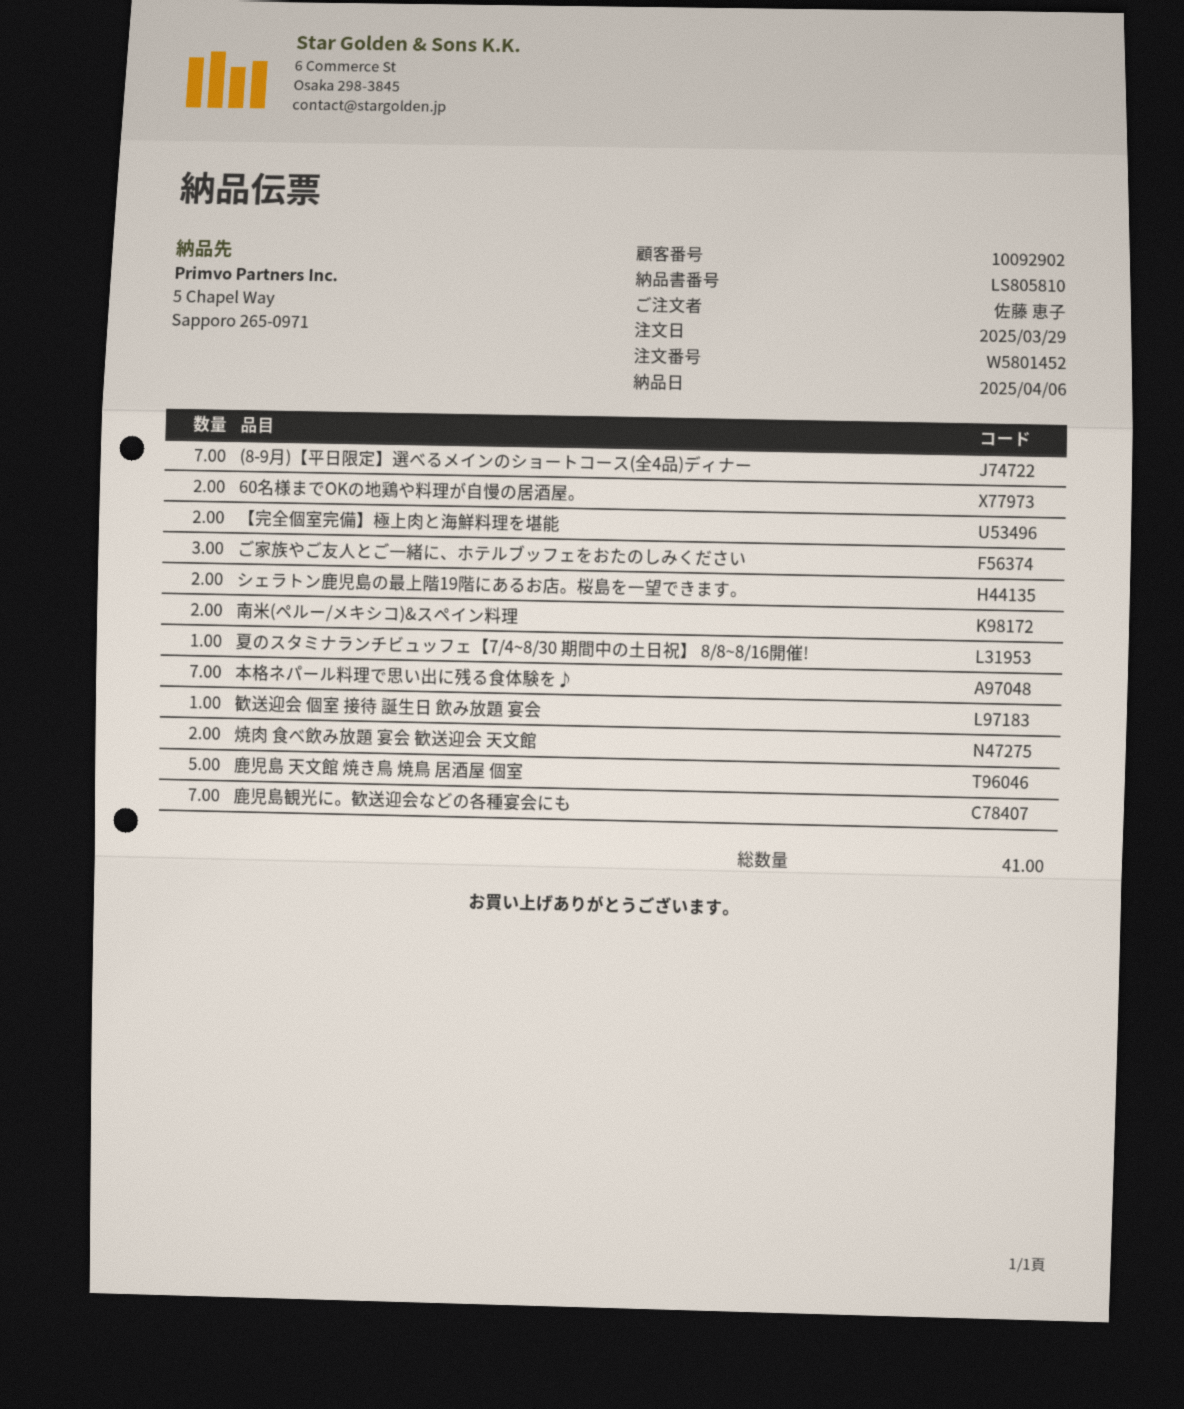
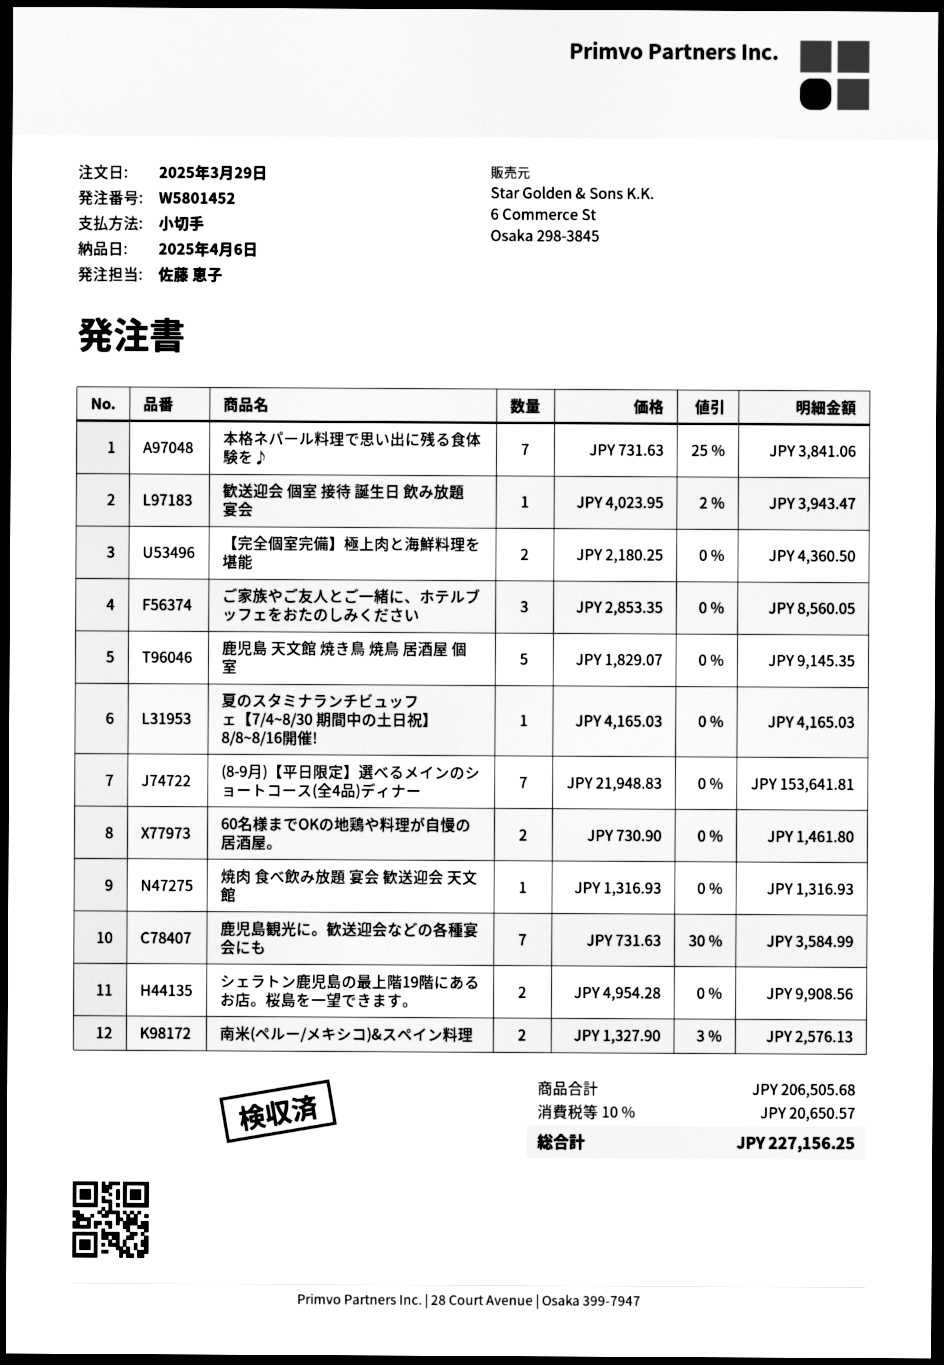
焼肉 食べ飲み放題 宴会 歓送迎会 天文館: 2 -> 1

